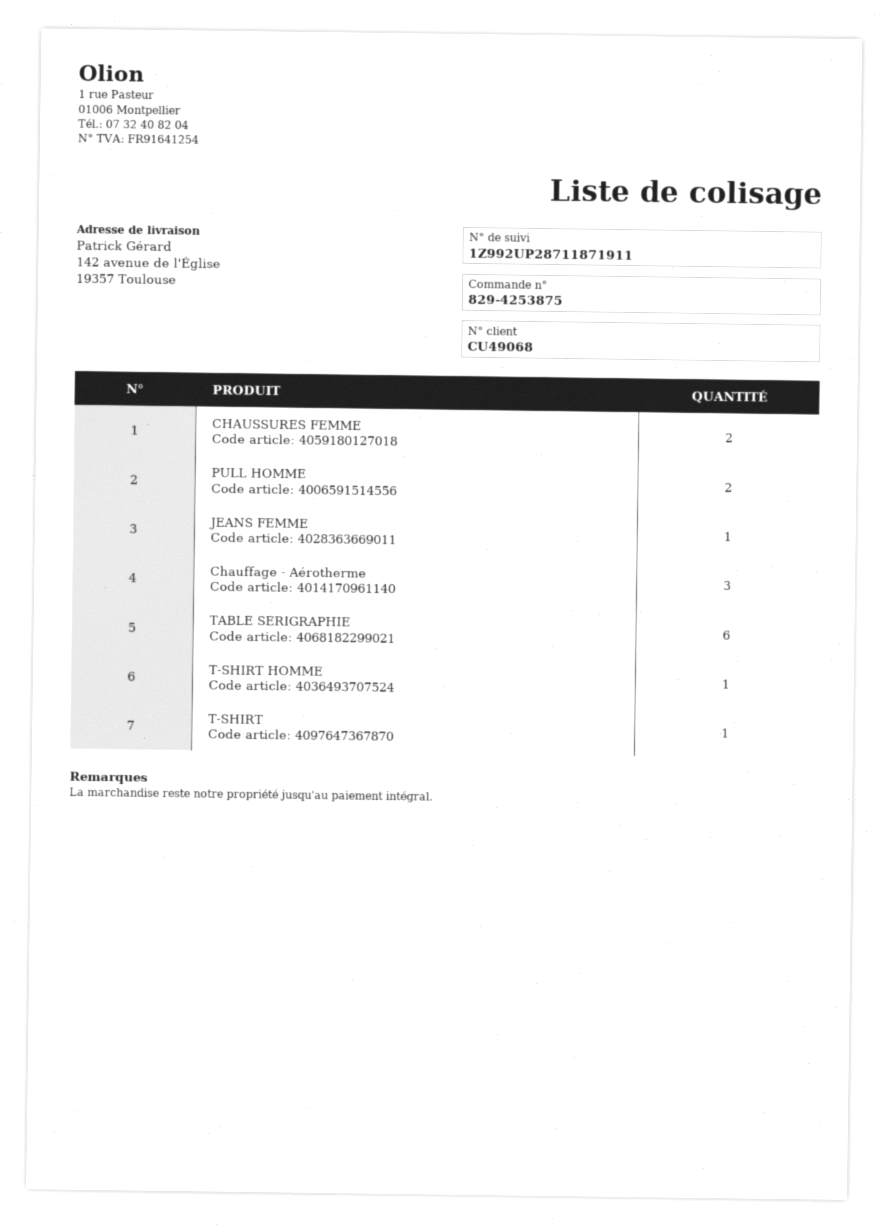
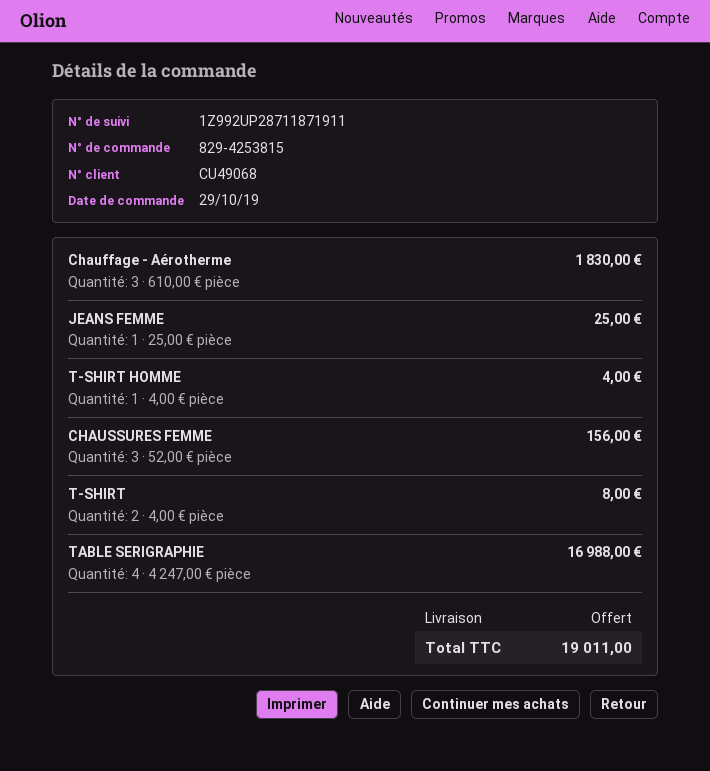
order number: 829-4253875 -> 829-4253815
CHAUSSURES FEMME: 2 -> 3
PULL HOMME: 2 -> none
TABLE SERIGRAPHIE: 6 -> 4
T-SHIRT: 1 -> 2

